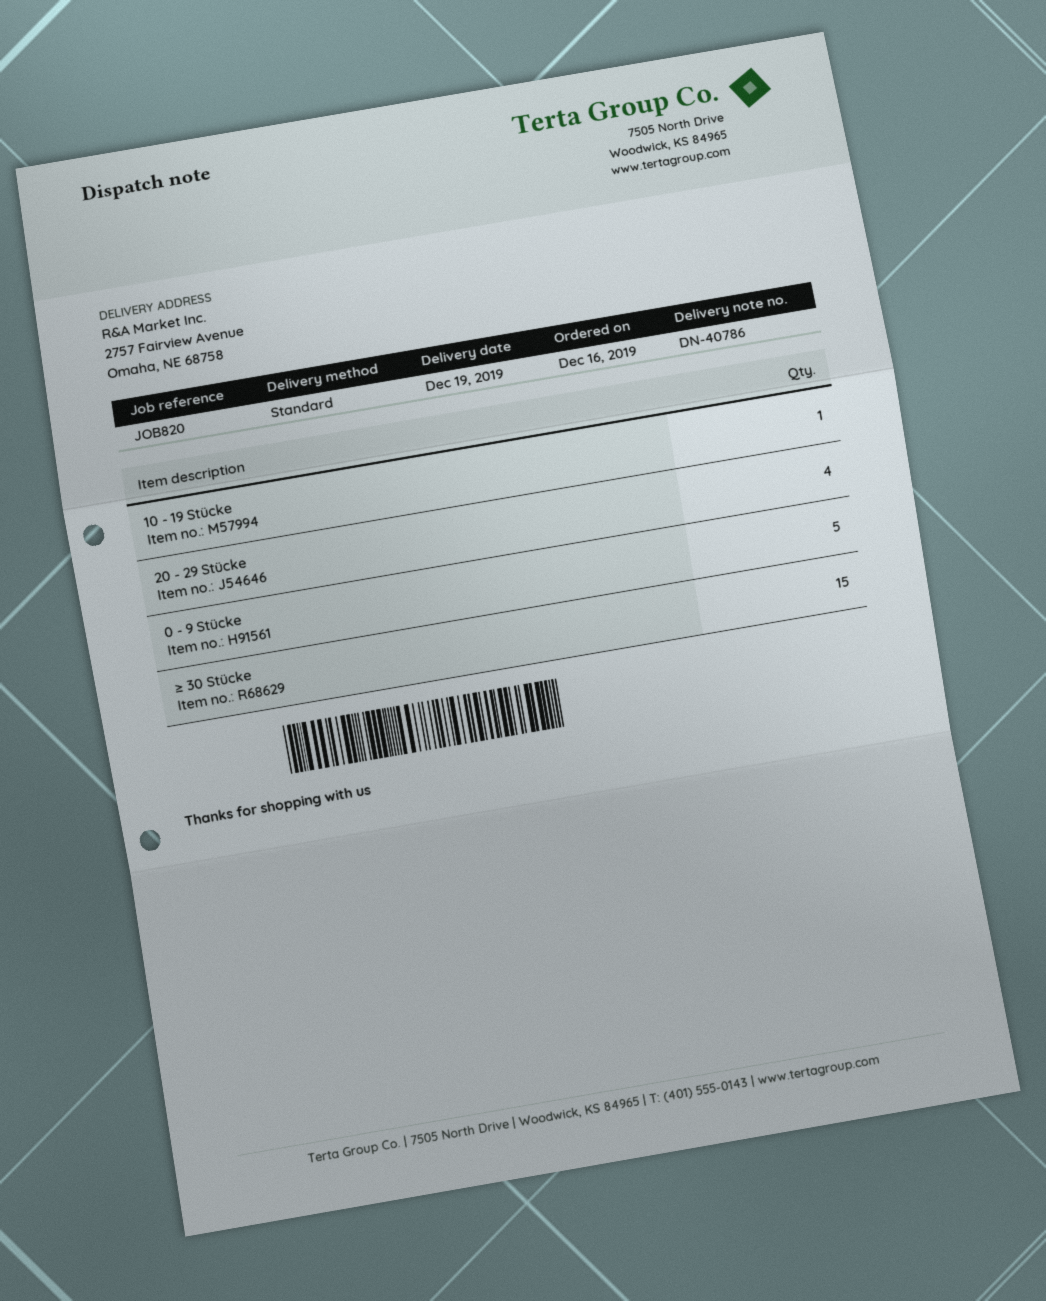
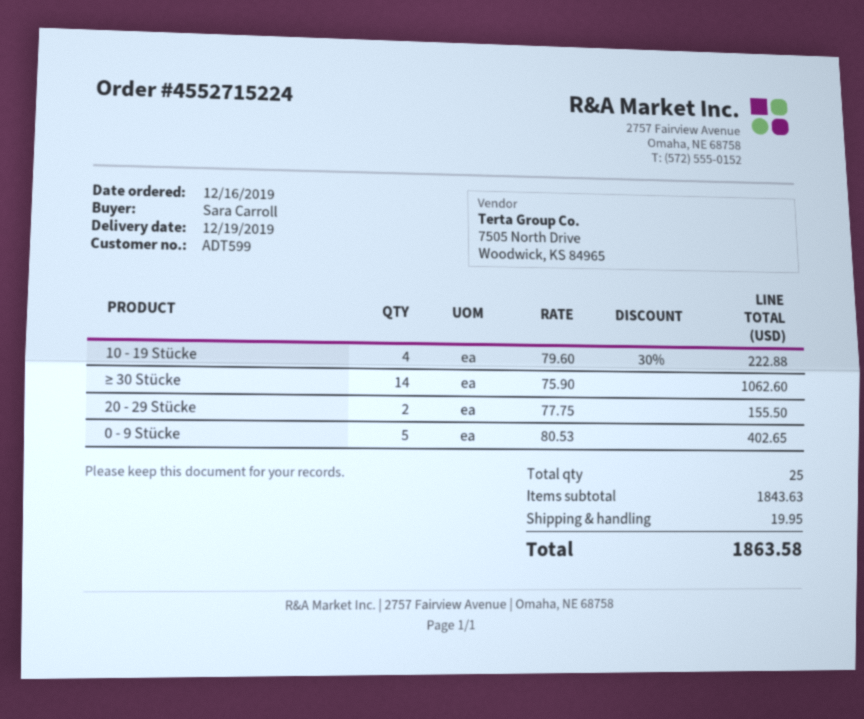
10 - 19 Stücke: 1 -> 4
20 - 29 Stücke: 4 -> 2
≥ 30 Stücke: 15 -> 14

